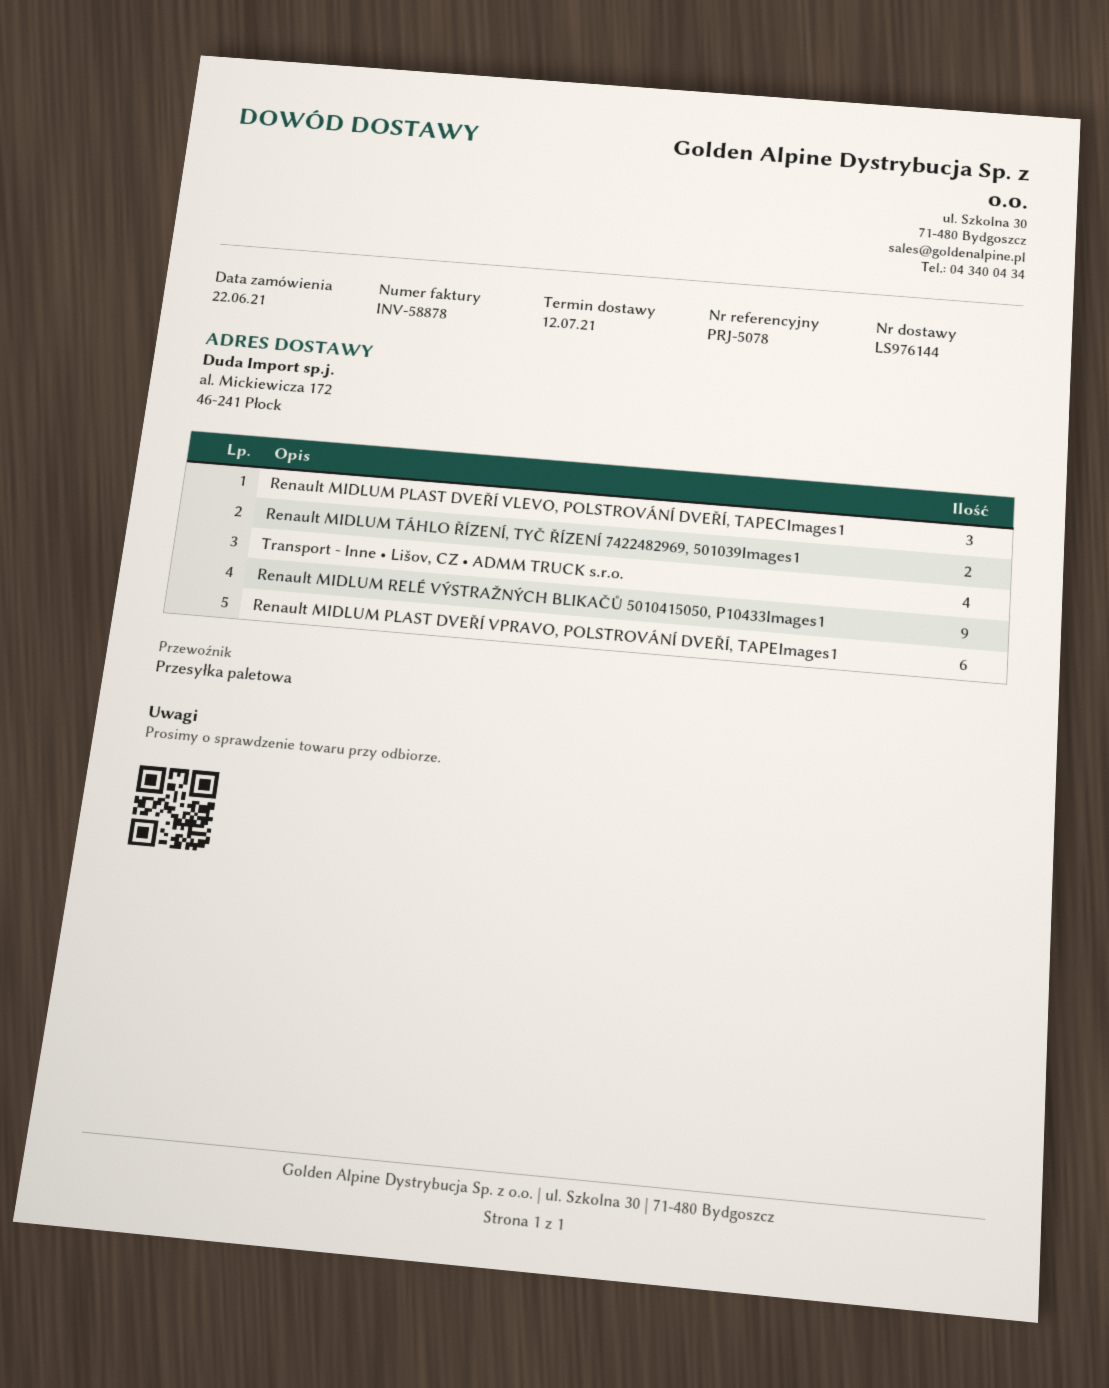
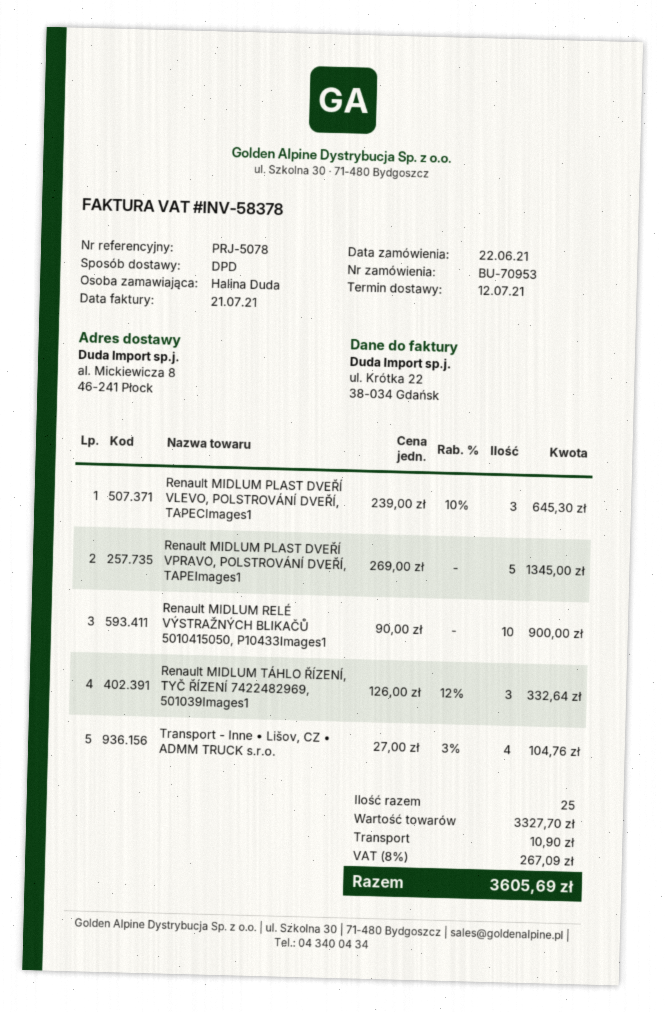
invoice number: INV-58878 -> INV-58378
shipping method: pallet freight -> DPD
ship to: al. Mickiewicza 172, 46-241 Płock -> al. Mickiewicza 8, 46-241 Płock
Renault MIDLUM TÁHLO ŘÍZENÍ, TYČ ŘÍZENÍ 7422482969, 501039Images1: 2 -> 3
Renault MIDLUM RELÉ VÝSTRAŽNÝCH BLIKAČŮ 5010415050, P10433Images1: 9 -> 10
Renault MIDLUM PLAST DVEŘÍ VPRAVO, POLSTROVÁNÍ DVEŘÍ, TAPEImages1: 6 -> 5

